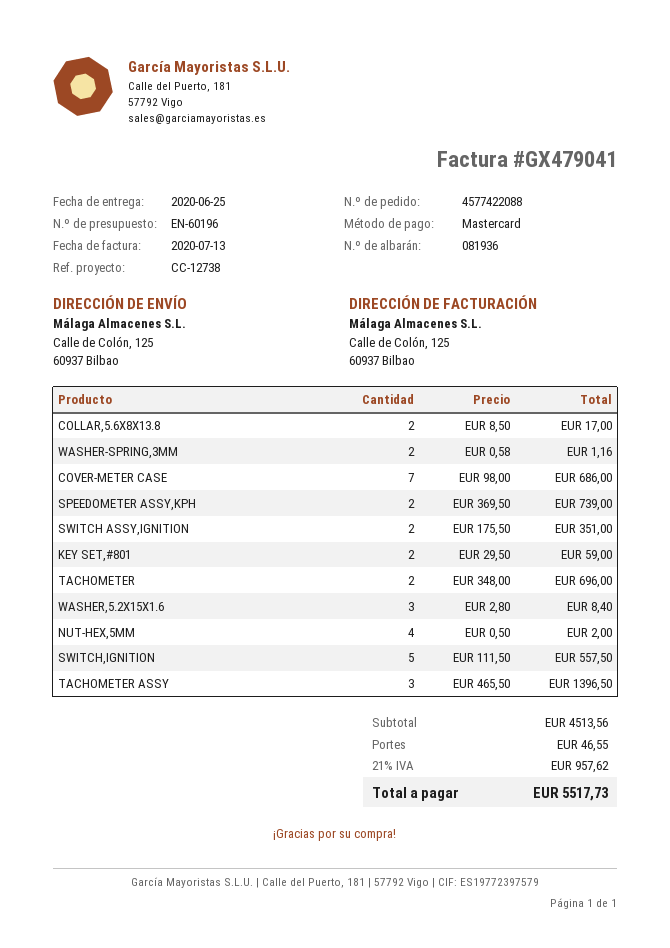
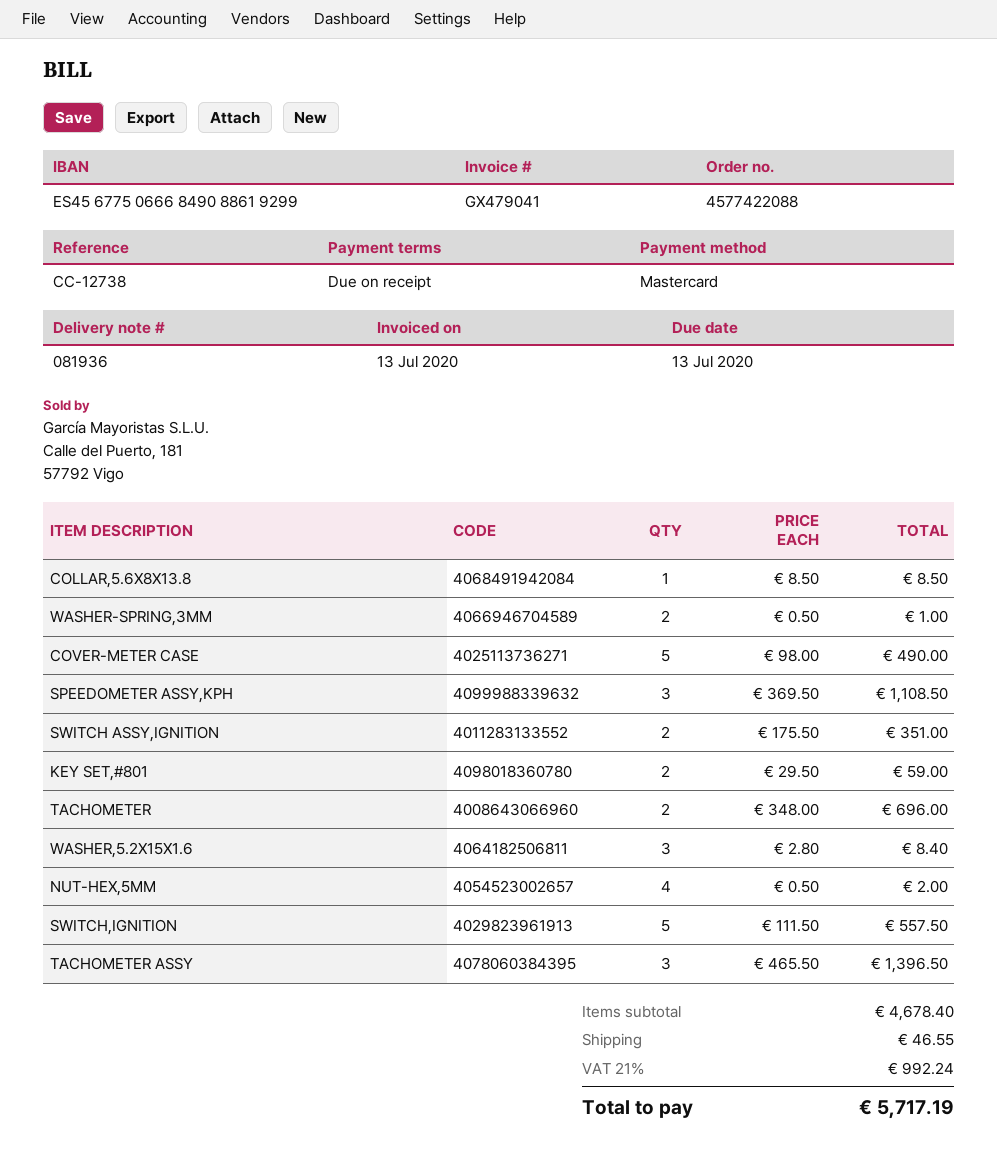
COLLAR,5.6X8X13.8: 2 x 8.50 = 17.00 -> 1 x 8.50 = 8.50
WASHER-SPRING,3MM: 2 x 0.58 = 1.16 -> 2 x 0.50 = 1.00
COVER-METER CASE: 7 x 98.00 = 686.00 -> 5 x 98.00 = 490.00
SPEEDOMETER ASSY,KPH: 2 x 369.50 = 739.00 -> 3 x 369.50 = 1108.50
subtotal: 4513.56 -> 4678.40
tax: 21% = 957.62 -> 21% = 992.24
total: 5517.73 -> 5717.19

